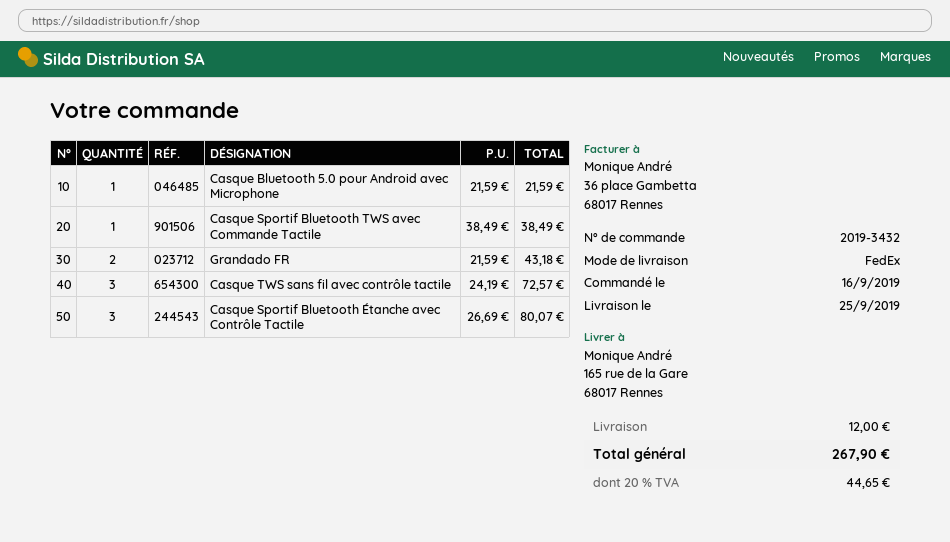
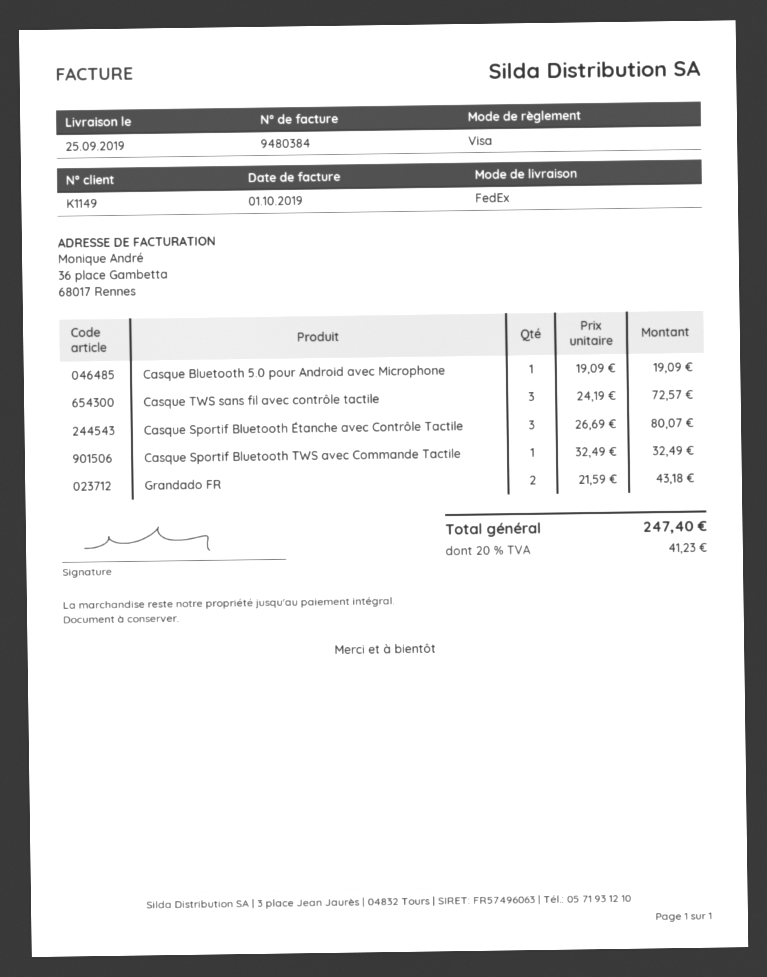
Casque Bluetooth 5.0 pour Android avec Microphone: 1 x 21.59 = 21.59 -> 1 x 19.09 = 19.09
Casque Sportif Bluetooth TWS avec Commande Tactile: 1 x 38.49 = 38.49 -> 1 x 32.49 = 32.49
shipping: 12.00 -> none
tax: 20% = 44.65 -> 20% = 41.23
total: 267.90 -> 247.40

